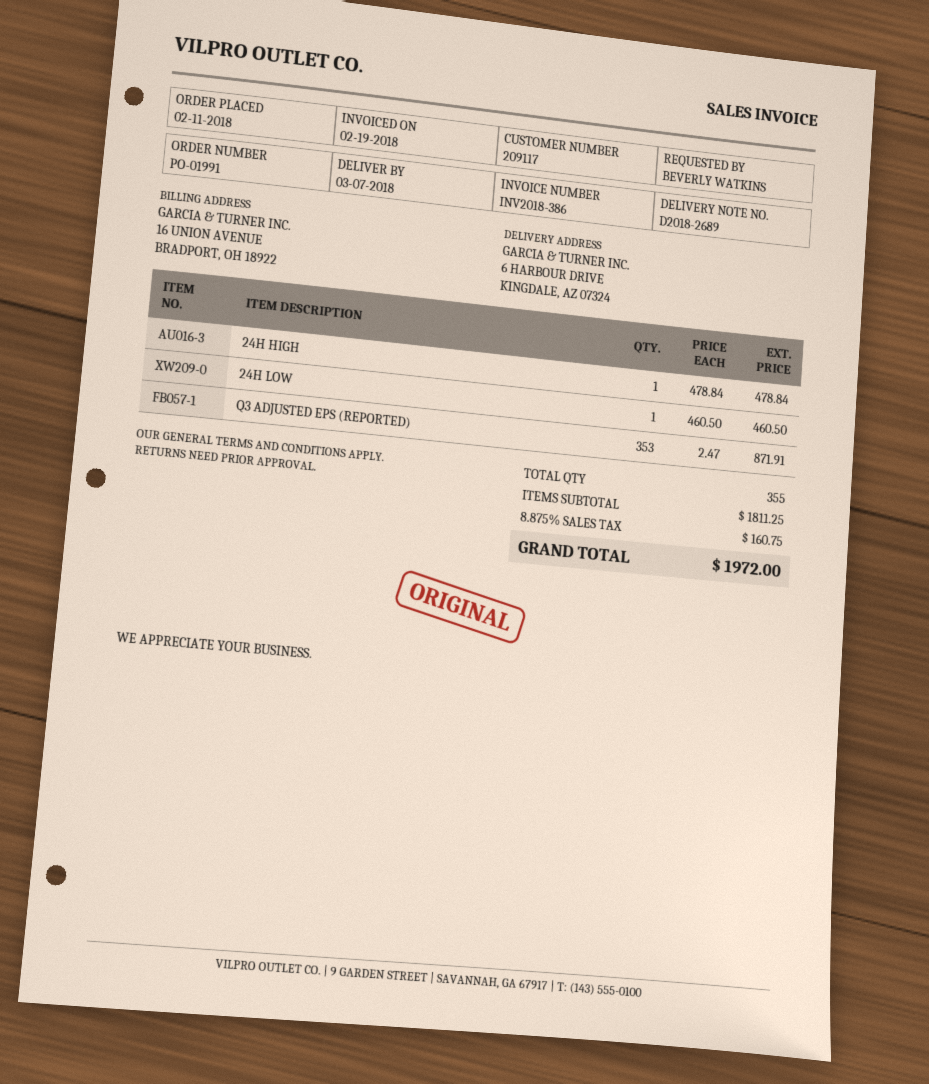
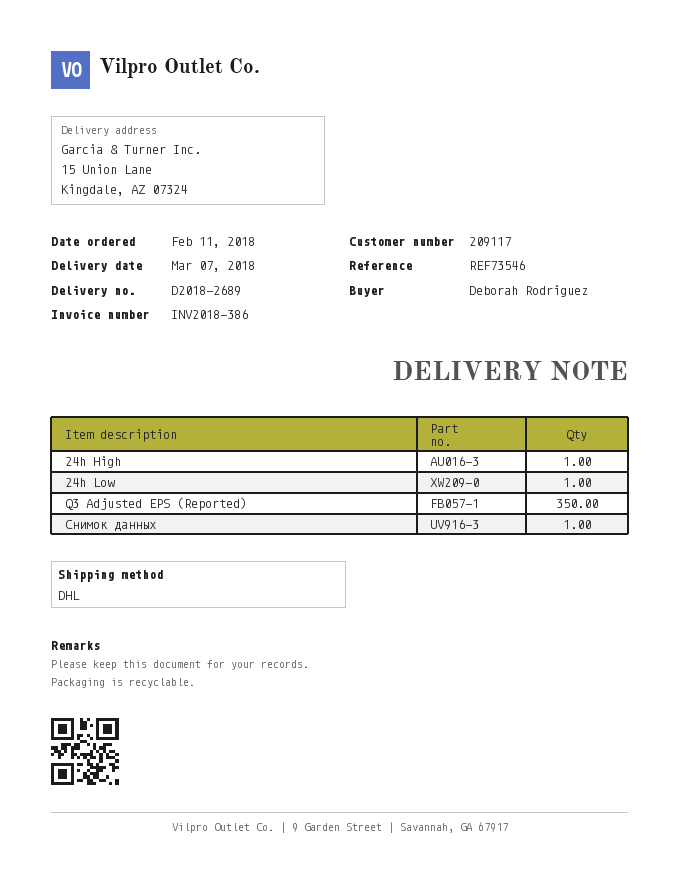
ordered by: BEVERLY WATKINS -> Deborah Rodriguez
ship to: 6 HARBOUR DRIVE, KINGDALE, AZ 07324 -> 15 Union Lane, Kingdale, AZ 07324
Q3 ADJUSTED EPS (REPORTED): 353 -> 350
Снимок данных: none -> 1

